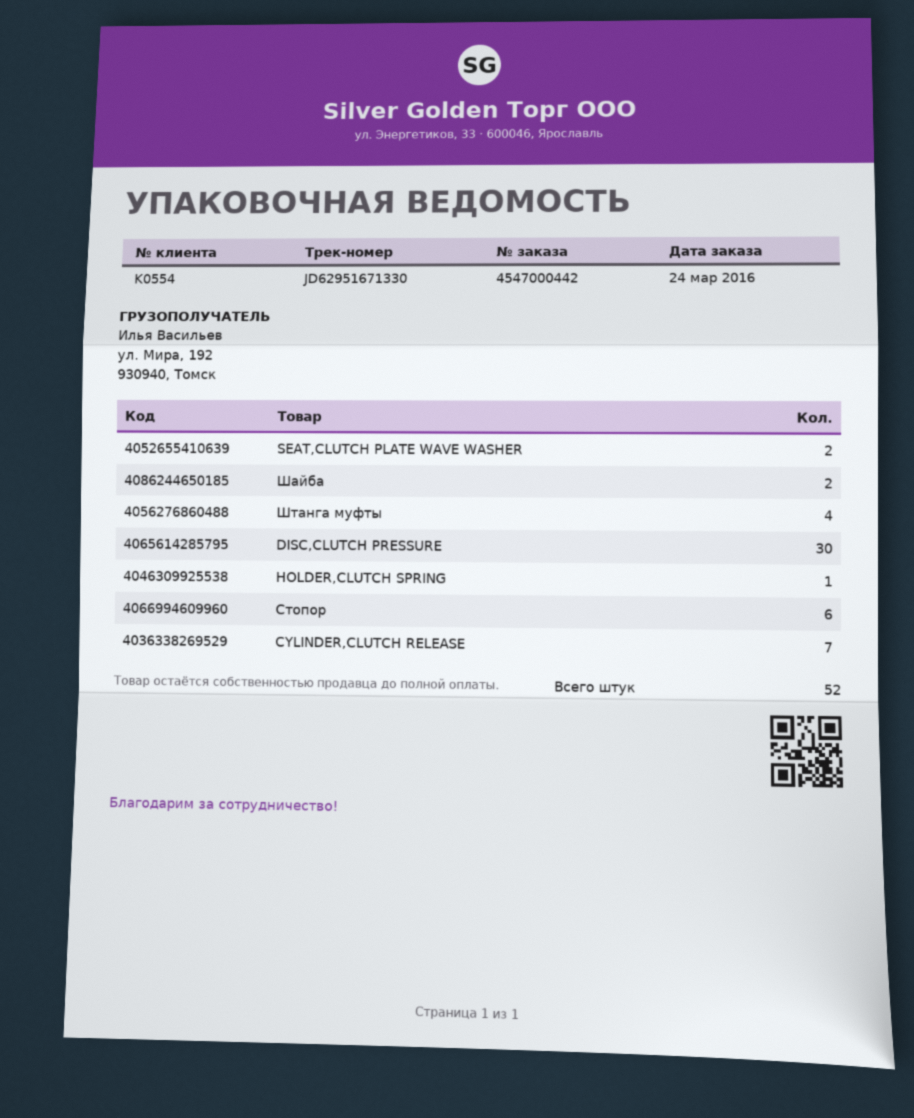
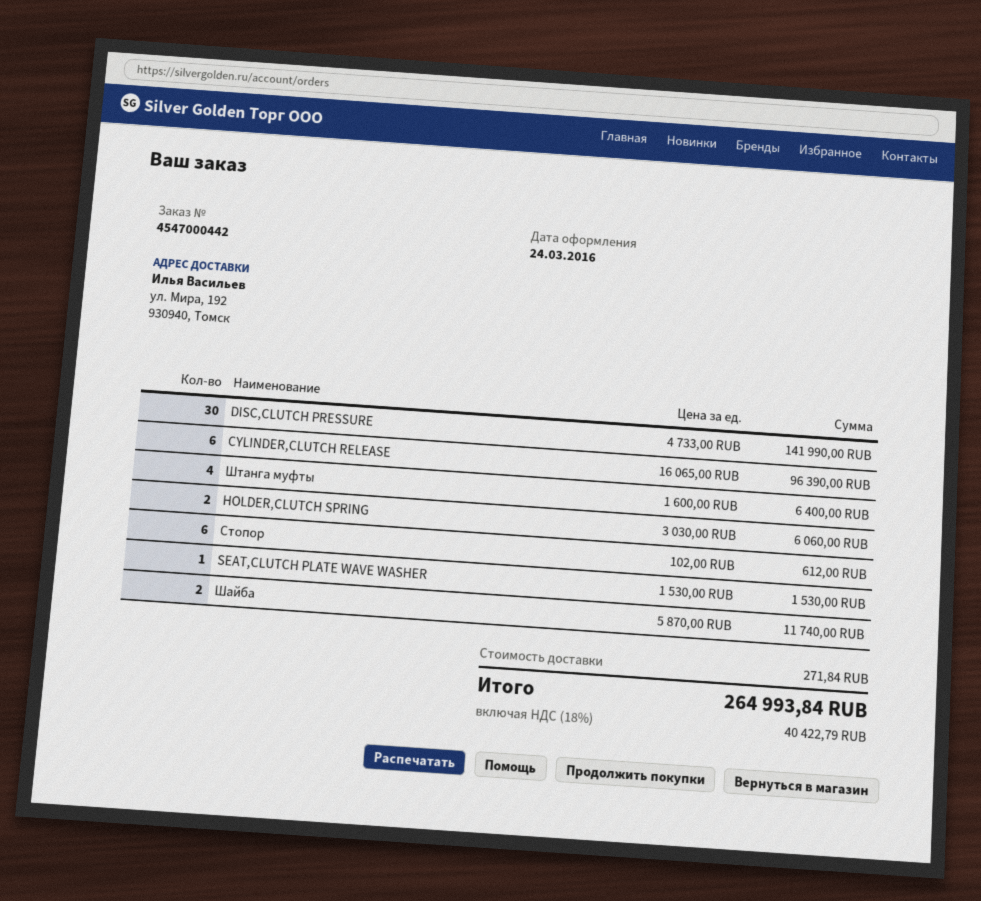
SEAT,CLUTCH PLATE WAVE WASHER: 2 -> 1
HOLDER,CLUTCH SPRING: 1 -> 2
CYLINDER,CLUTCH RELEASE: 7 -> 6

